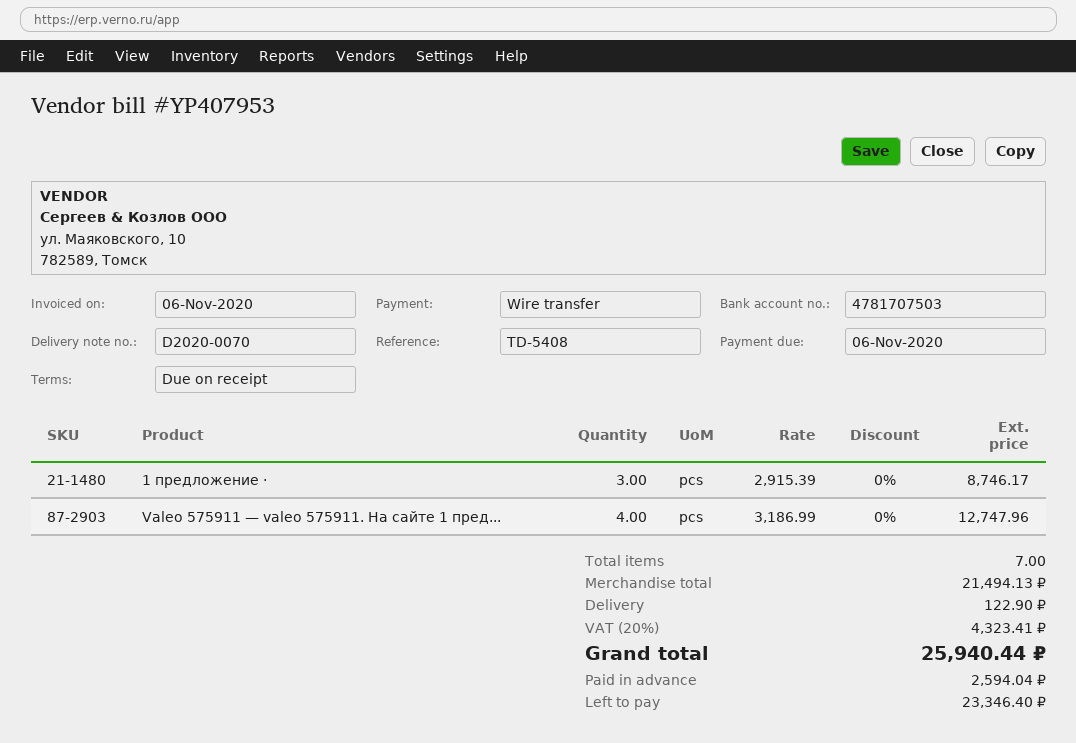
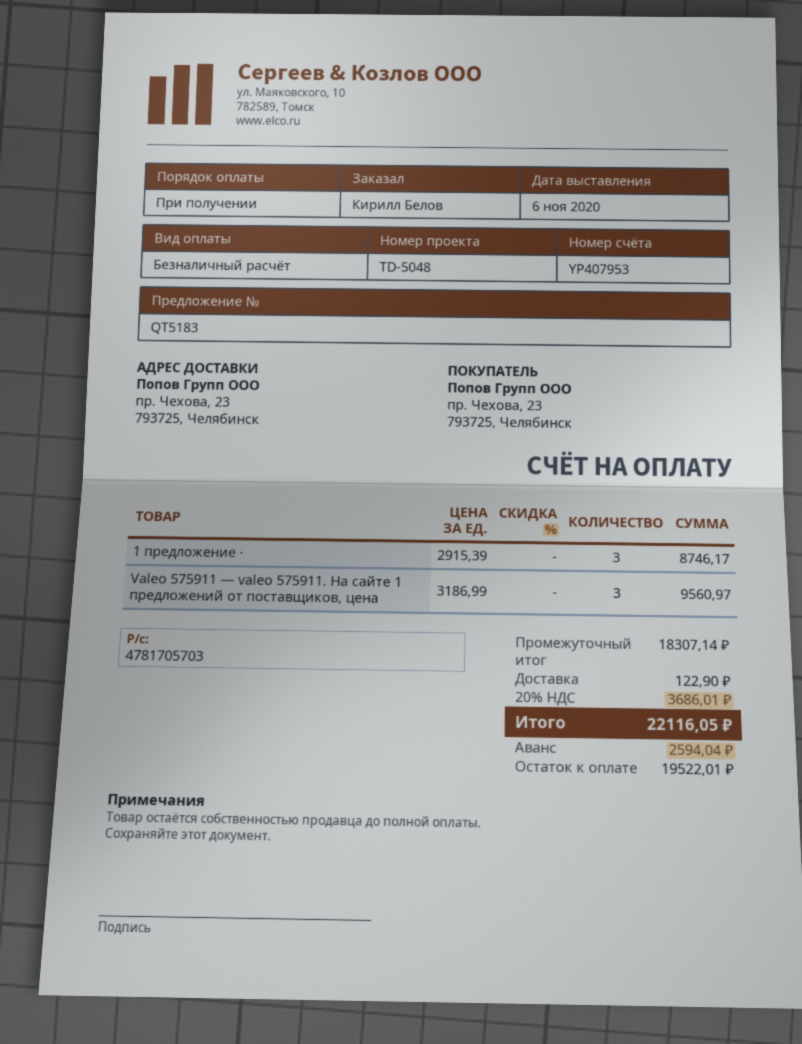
reference: TD-5408 -> TD-5048
bank account: 4781707503 -> 4781705703
Valeo 575911 — valeo 575911. На сайте 1 пред...: 4 x 3186.99 = 12747.96 -> 3 x 3186.99 = 9560.97
subtotal: 21494.13 -> 18307.14
tax: 20% = 4323.41 -> 20% = 3686.01
total: 25940.44 -> 22116.05
balance: 23346.40 -> 19522.01

